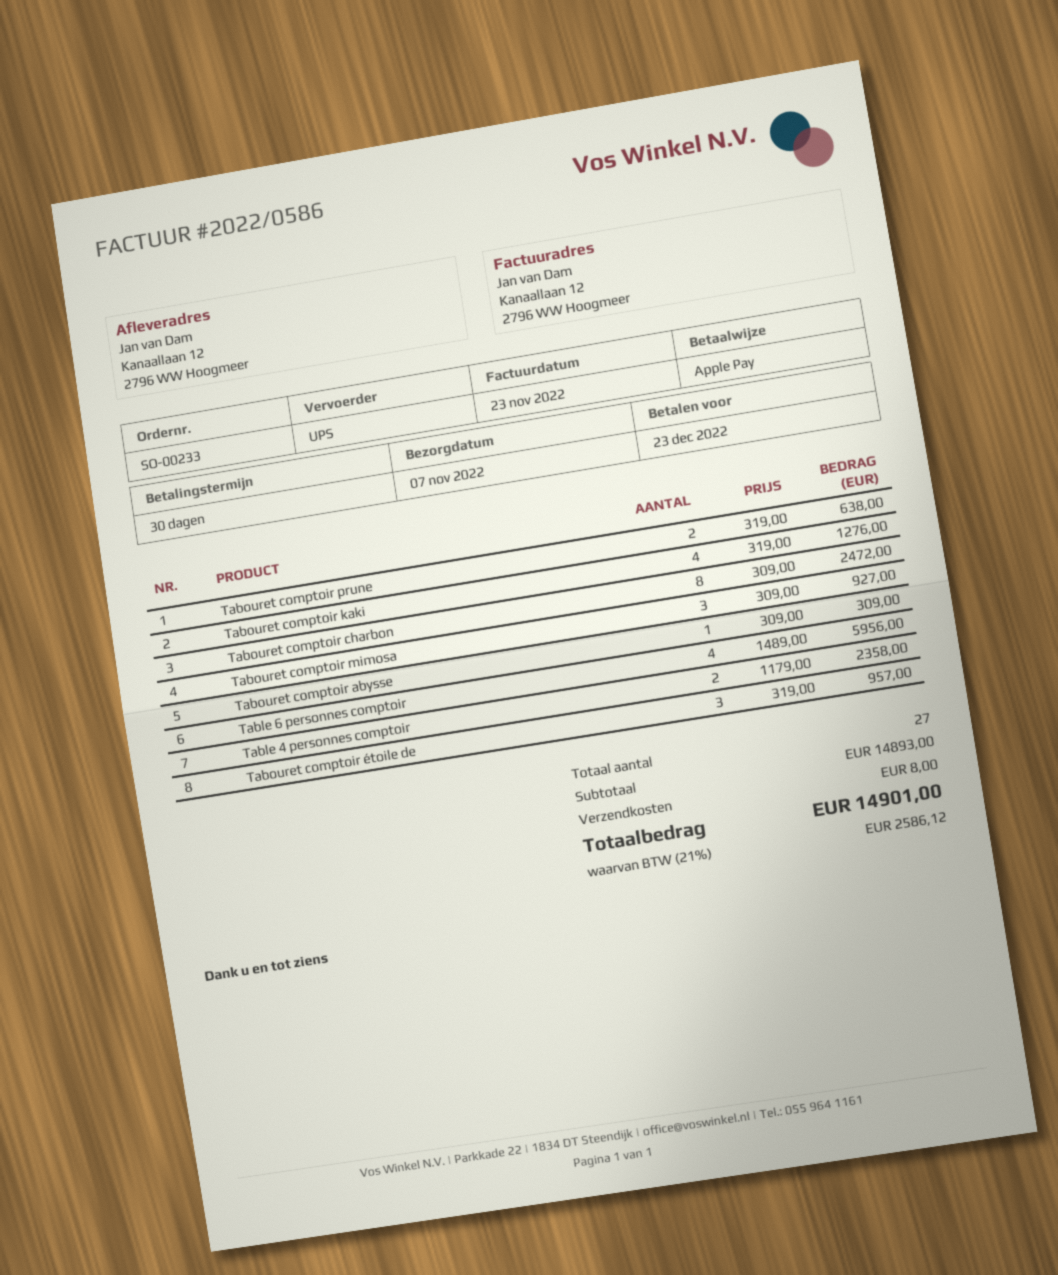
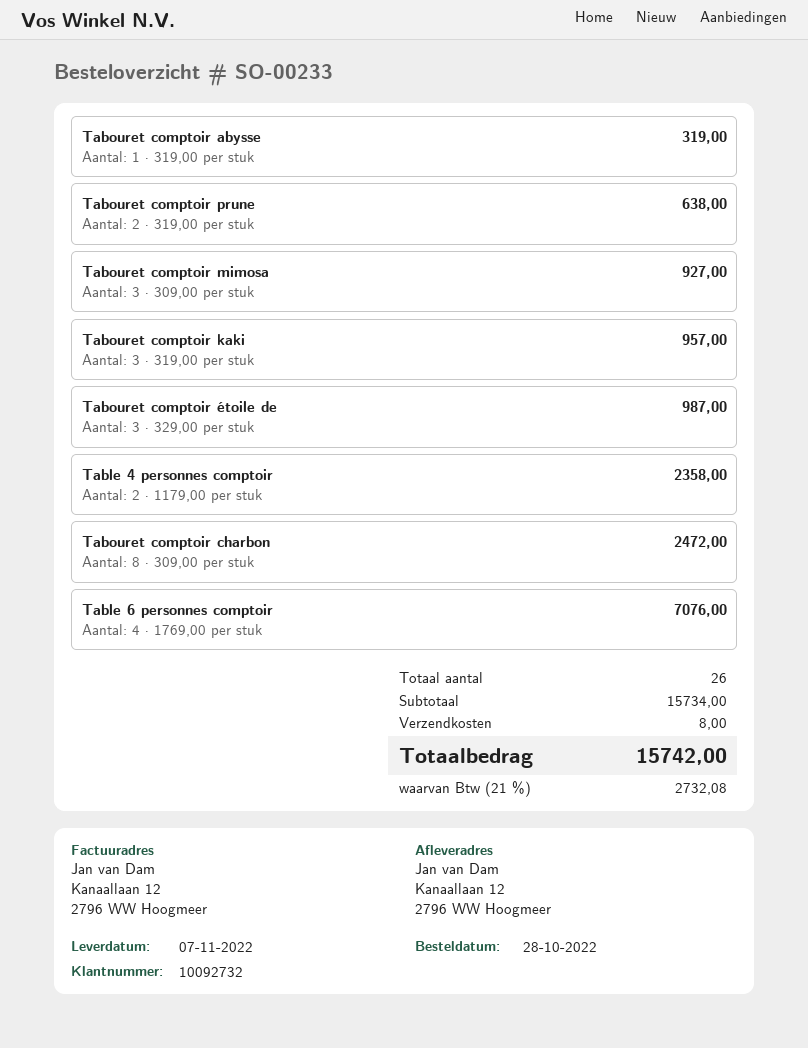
Tabouret comptoir kaki: 4 x 319.00 = 1276.00 -> 3 x 319.00 = 957.00
Tabouret comptoir abysse: 1 x 309.00 = 309.00 -> 1 x 319.00 = 319.00
Table 6 personnes comptoir: 4 x 1489.00 = 5956.00 -> 4 x 1769.00 = 7076.00
Tabouret comptoir étoile de: 3 x 319.00 = 957.00 -> 3 x 329.00 = 987.00
total quantity: 27 -> 26
subtotal: 14893.00 -> 15734.00
tax: 21% = 2586.12 -> 21% = 2732.08
total: 14901.00 -> 15742.00

